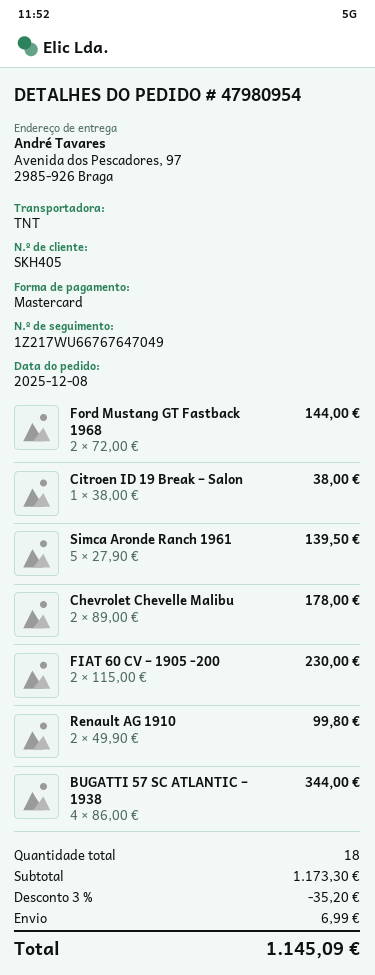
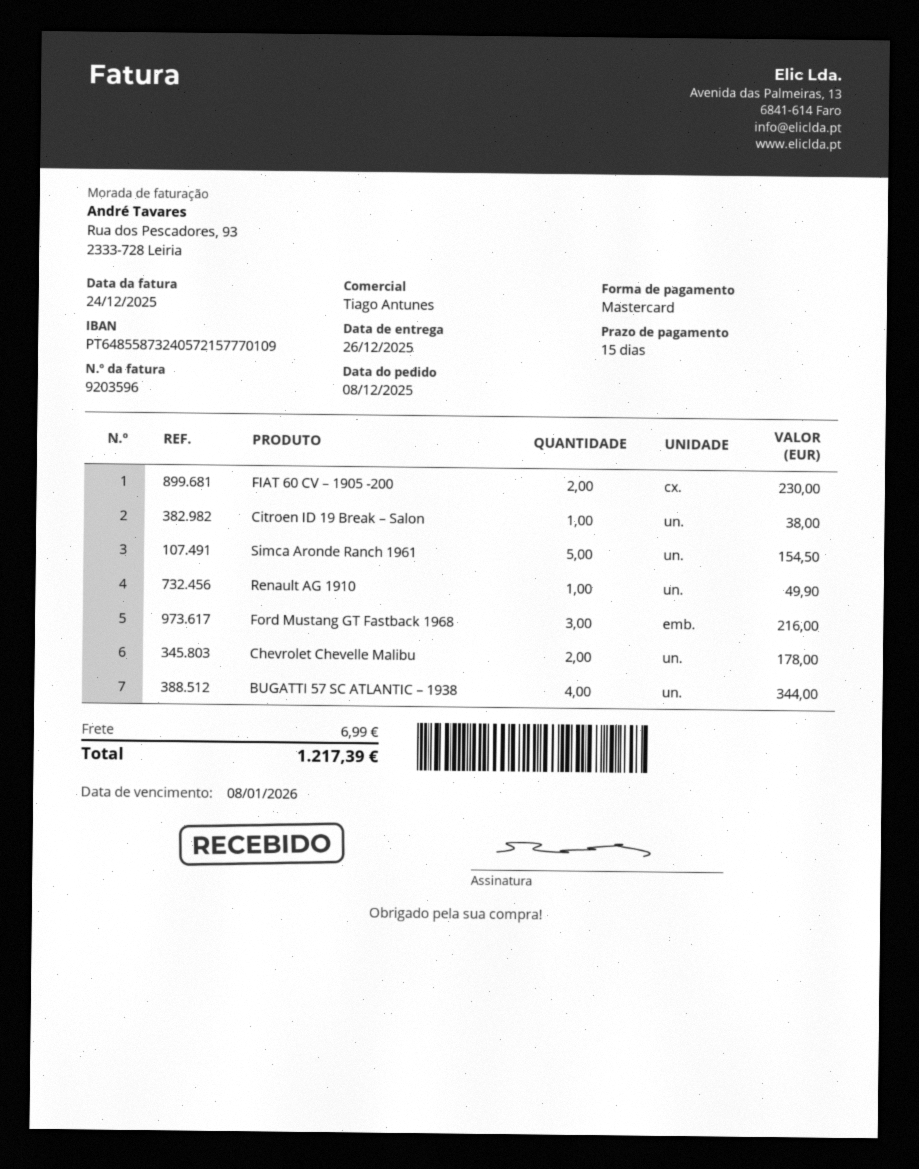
Ford Mustang GT Fastback 1968: 2 for 144.00 -> 3 for 216.00
Simca Aronde Ranch 1961: 5 for 139.50 -> 5 for 154.50
Renault AG 1910: 2 for 99.80 -> 1 for 49.90
discount: 3% = 35.20 -> none
total: 1145.09 -> 1217.39

